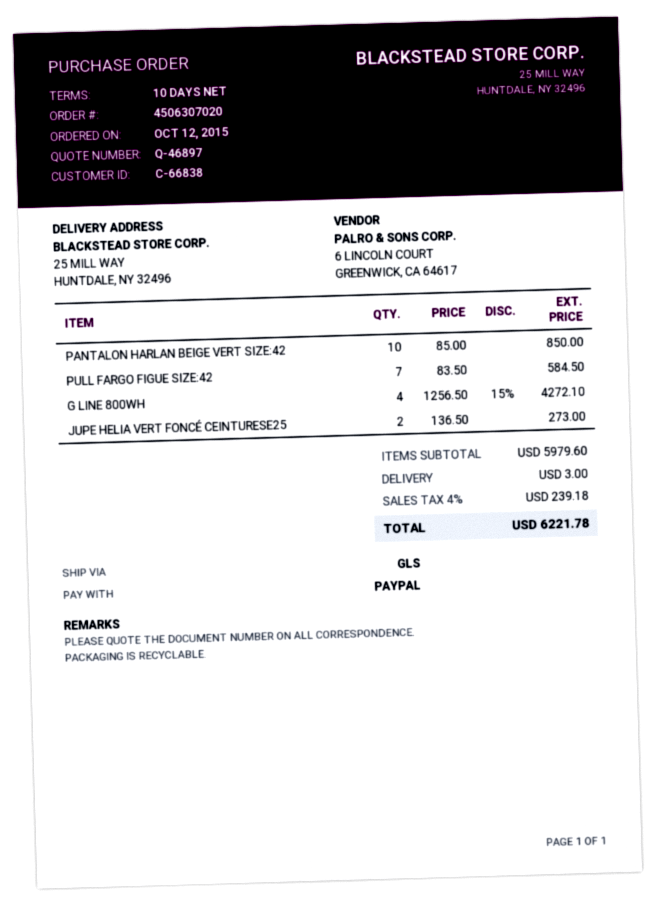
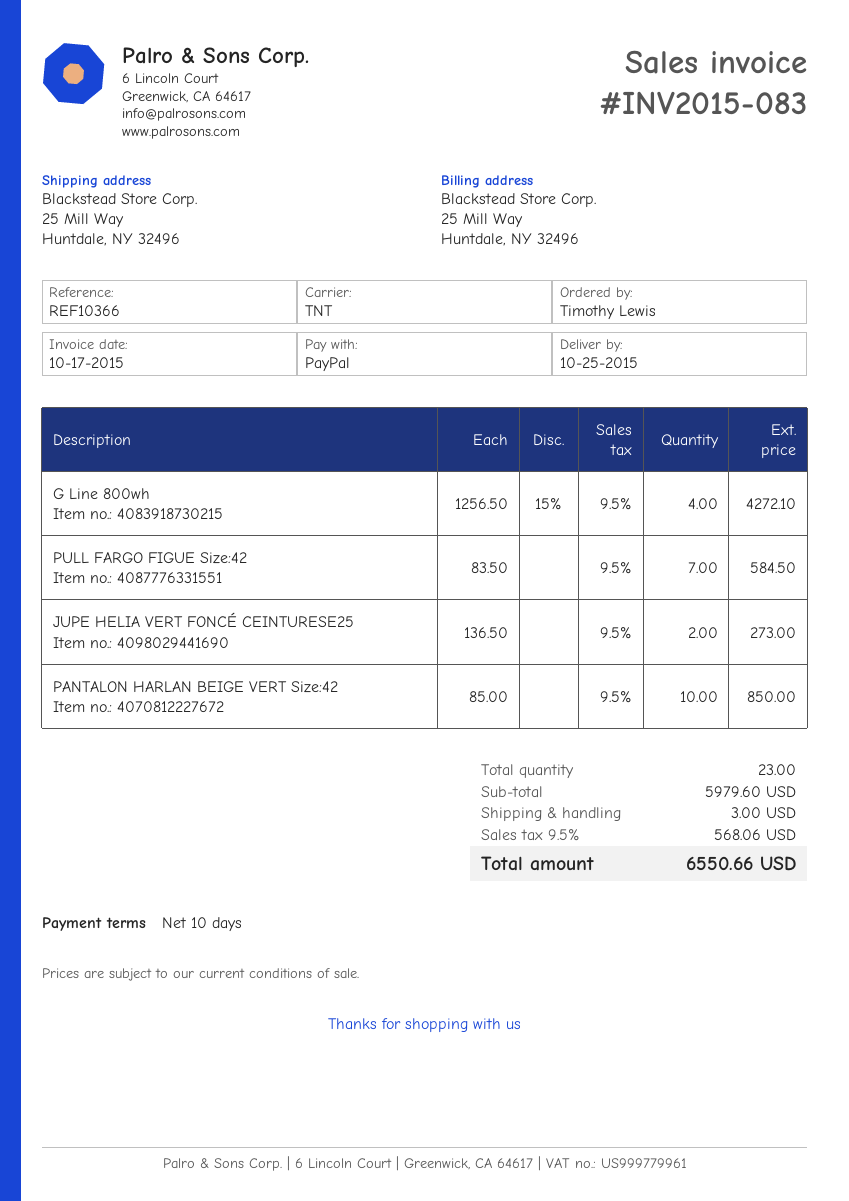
shipping method: GLS -> TNT
tax: 4% = 239.18 -> 9.5% = 568.06
total: 6221.78 -> 6550.66

